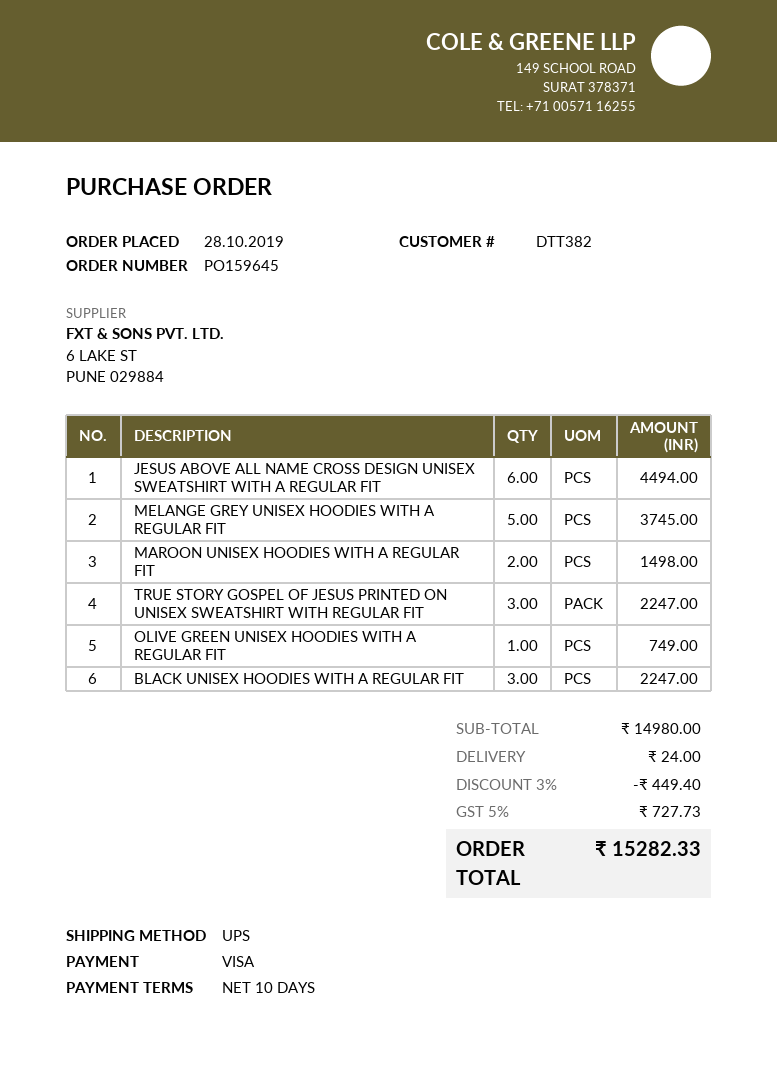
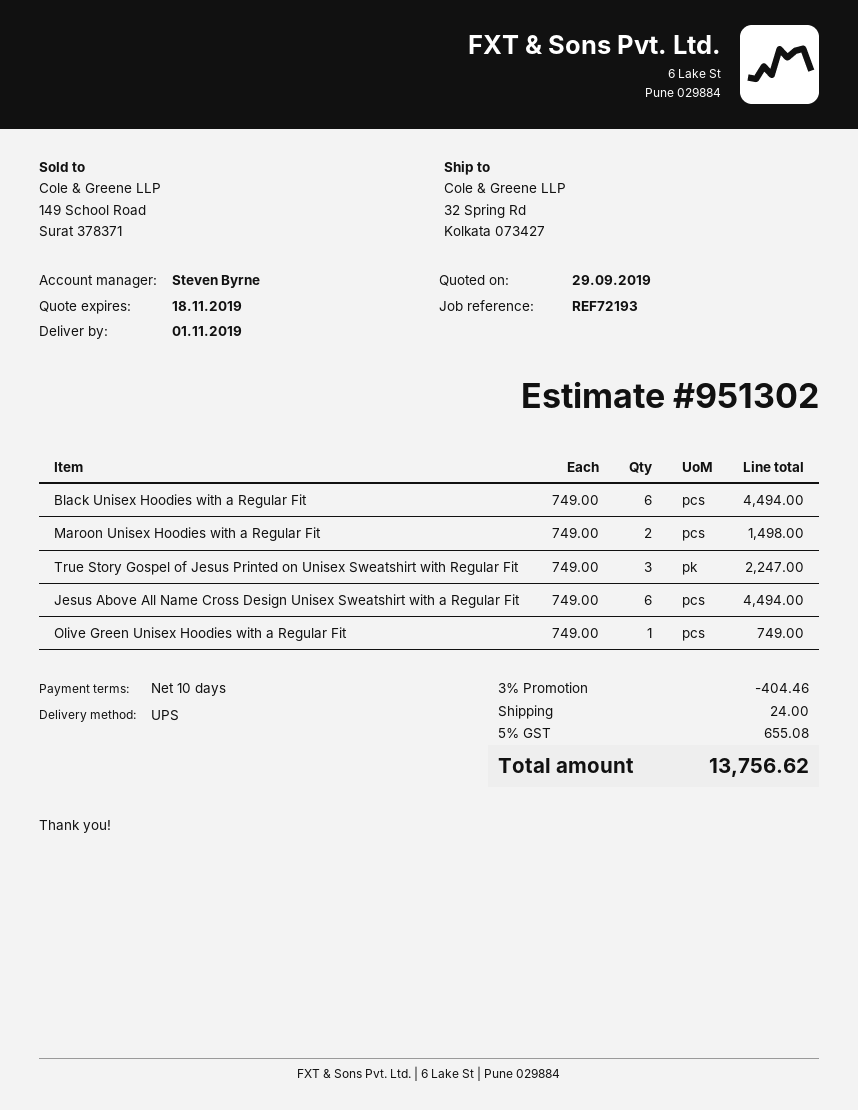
MELANGE GREY UNISEX HOODIES WITH A REGULAR FIT: 5 for 3745.00 -> none
BLACK UNISEX HOODIES WITH A REGULAR FIT: 3 for 2247.00 -> 6 for 4494.00
discount: 3% = 449.40 -> 3% = 404.46
tax: 5% = 727.73 -> 5% = 655.08
total: 15282.33 -> 13756.62

